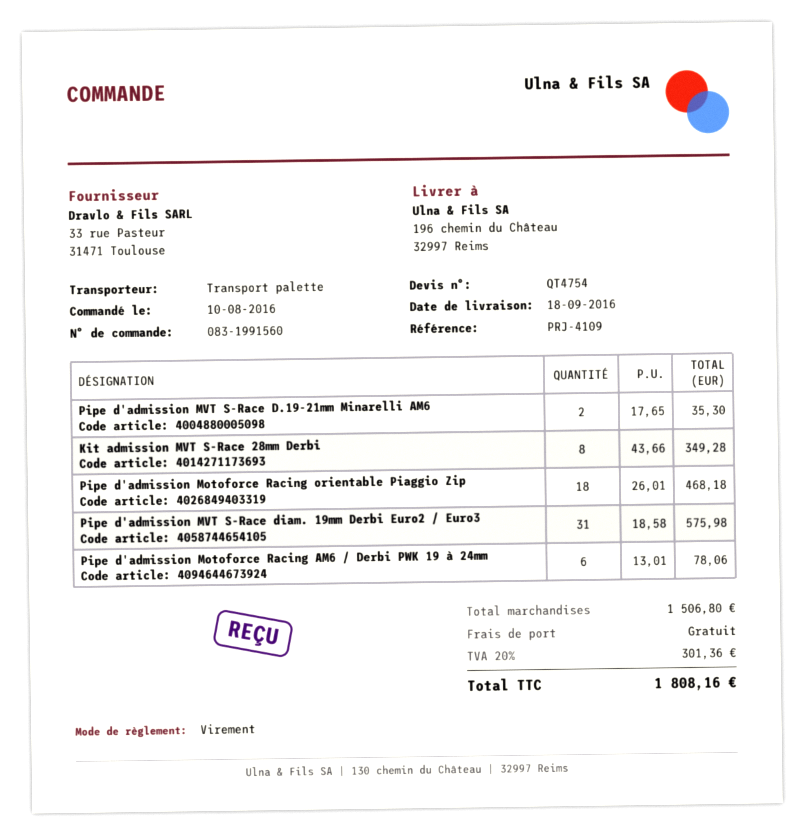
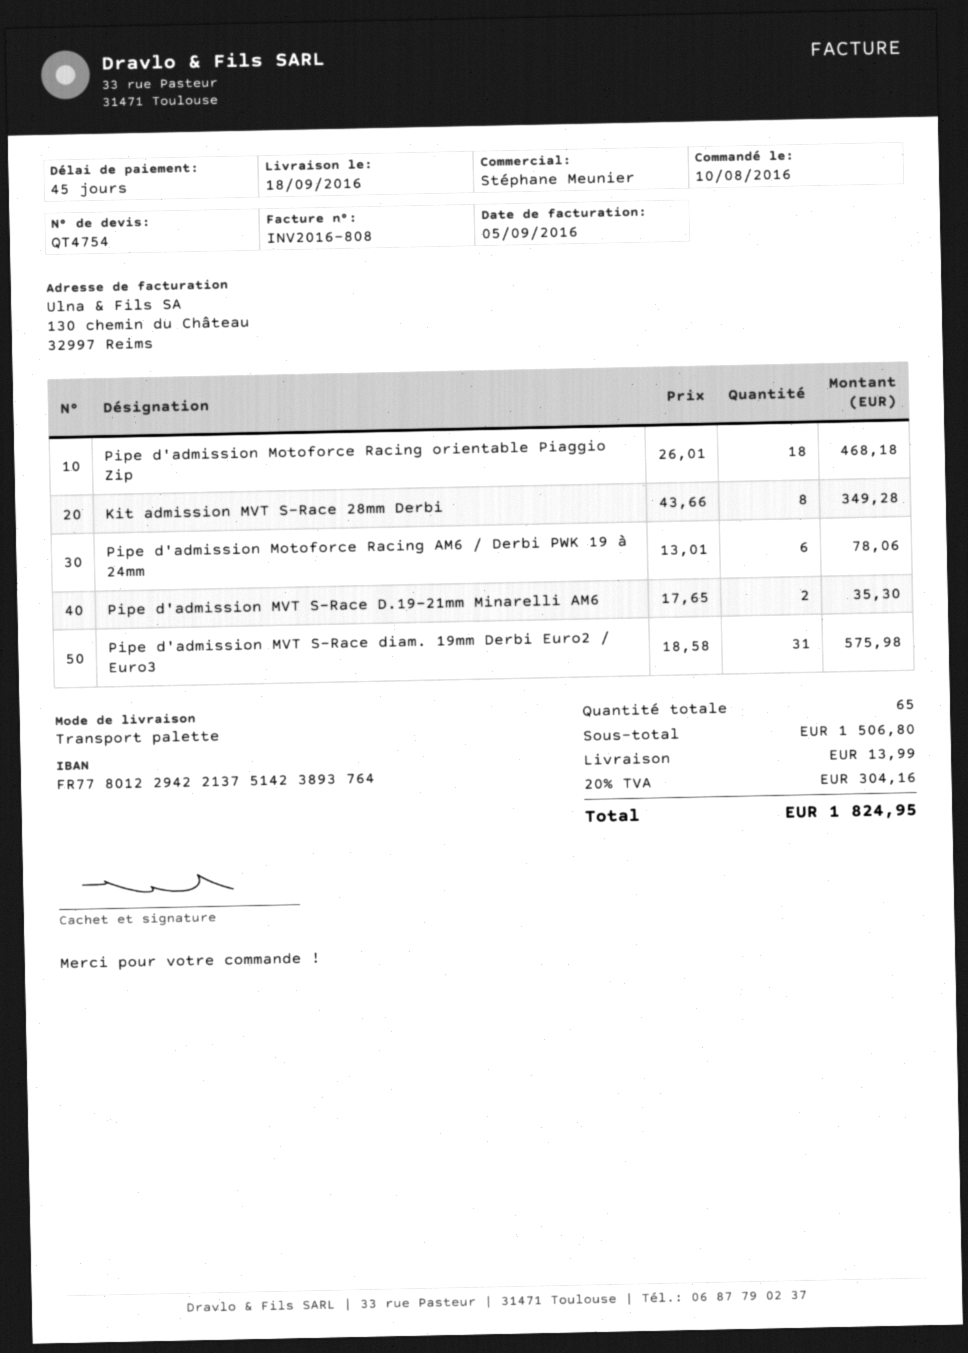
shipping: 0.00 -> 13.99
tax: 20% = 301.36 -> 20% = 304.16
total: 1808.16 -> 1824.95

